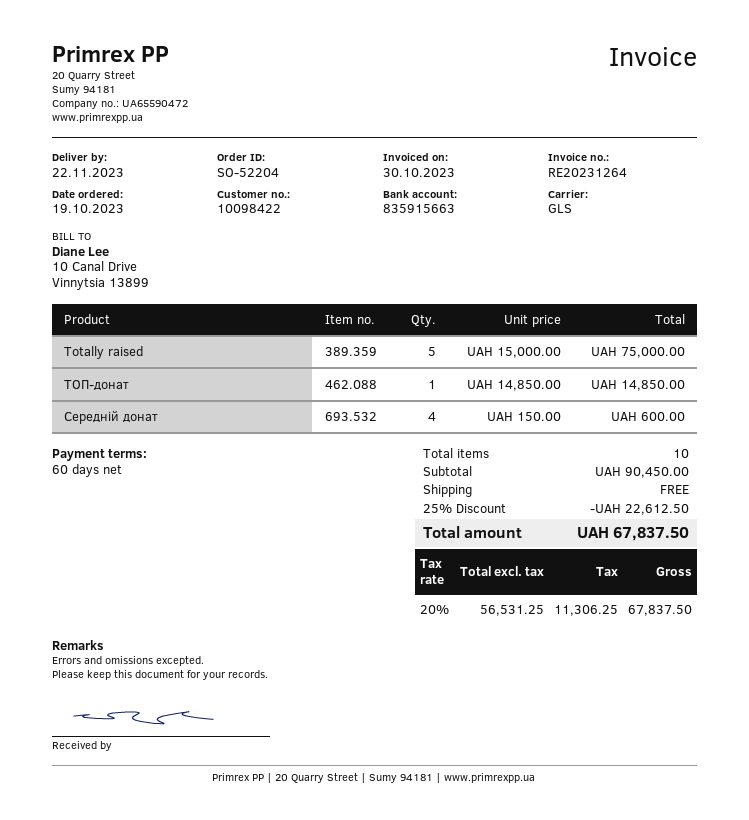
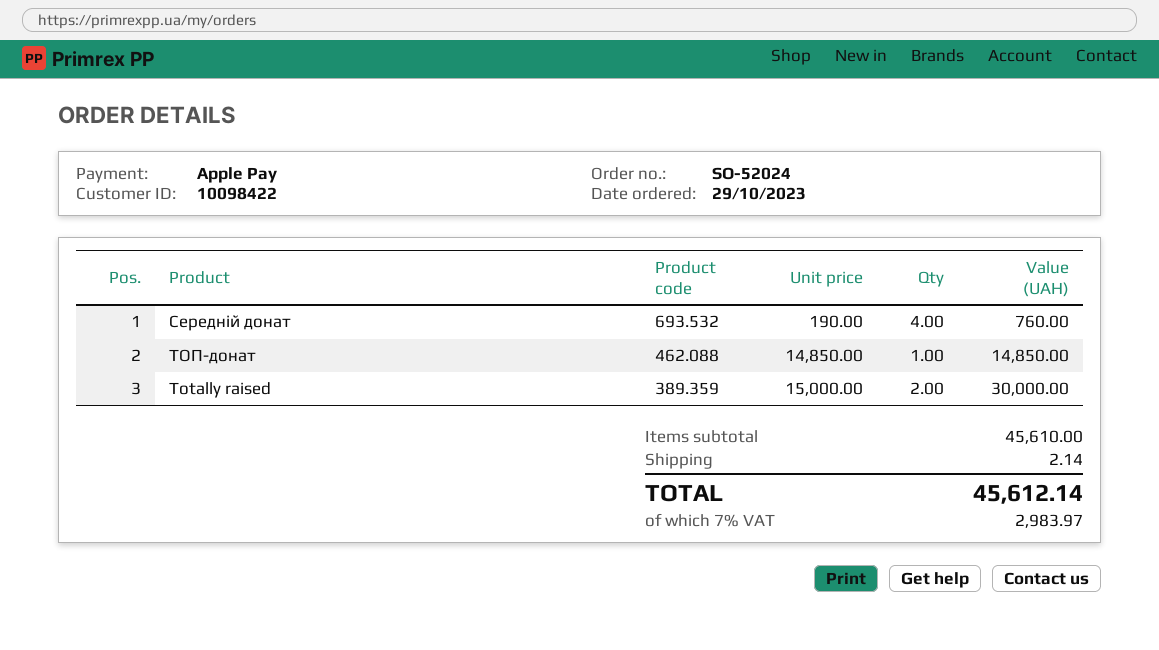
order number: SO-52204 -> SO-52024
order date: 2023-10-19 -> 2023-10-29
Totally raised: 5 x 15000.00 = 75000.00 -> 2 x 15000.00 = 30000.00
Середній донат: 4 x 150.00 = 600.00 -> 4 x 190.00 = 760.00
subtotal: 90450.00 -> 45610.00
discount: 25% = 22612.50 -> none
shipping: 0.00 -> 2.14
tax: 20% = 11306.25 -> 7% = 2983.97
total: 67837.50 -> 45612.14

